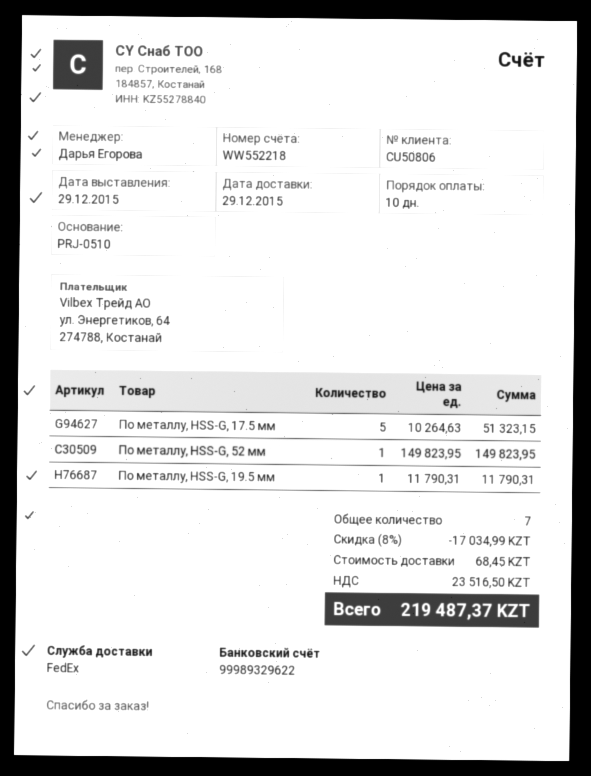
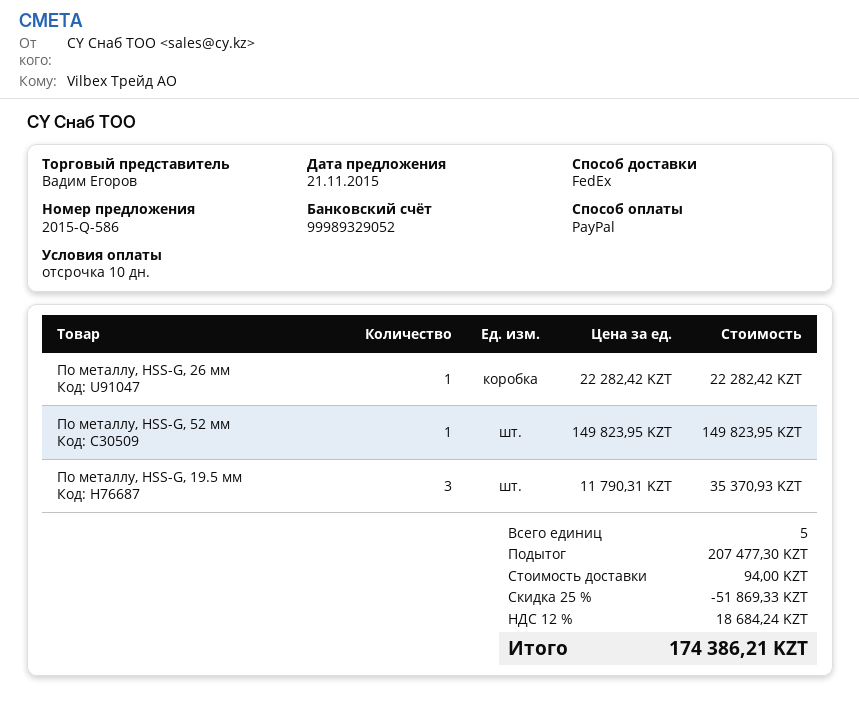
sales rep: Дарья Егорова -> Вадим Егоров
bank account: 99989329622 -> 99989329052
По металлу, HSS-G, 17.5 мм: 5 x 10264.63 = 51323.15 -> none
По металлу, HSS-G, 19.5 мм: 1 x 11790.31 = 11790.31 -> 3 x 11790.31 = 35370.93
По металлу, HSS-G, 26 мм: none -> 1 x 22282.42 = 22282.42
total quantity: 7 -> 5
discount: 8% = 17034.99 -> 25% = 51869.33
shipping: 68.45 -> 94.00
tax: 23516.50 -> 18684.24
total: 219487.37 -> 174386.21

